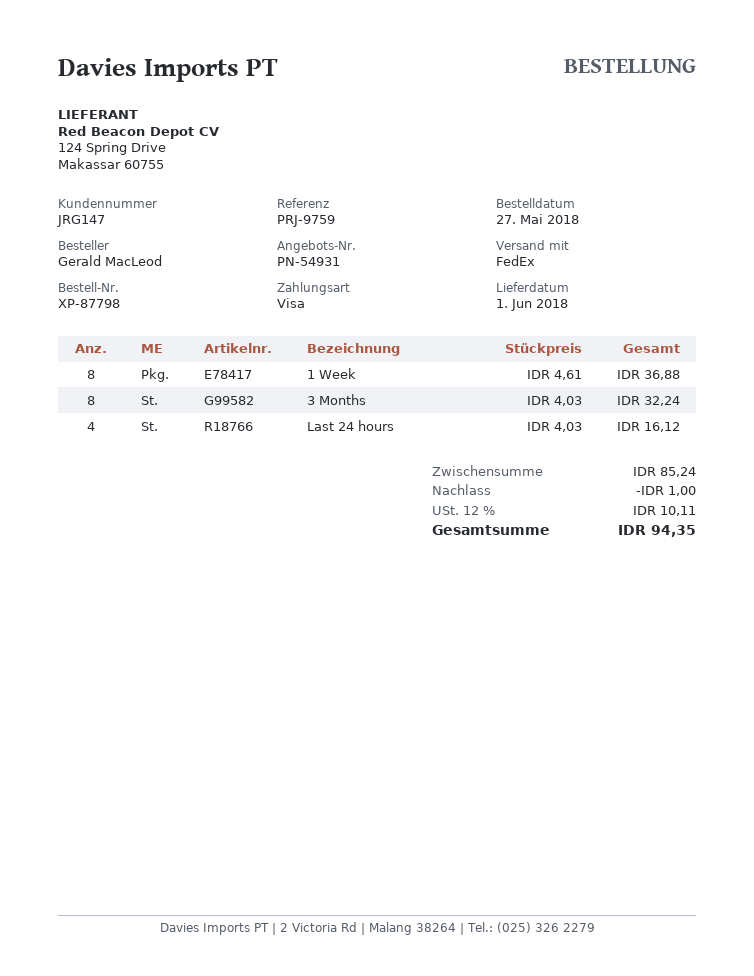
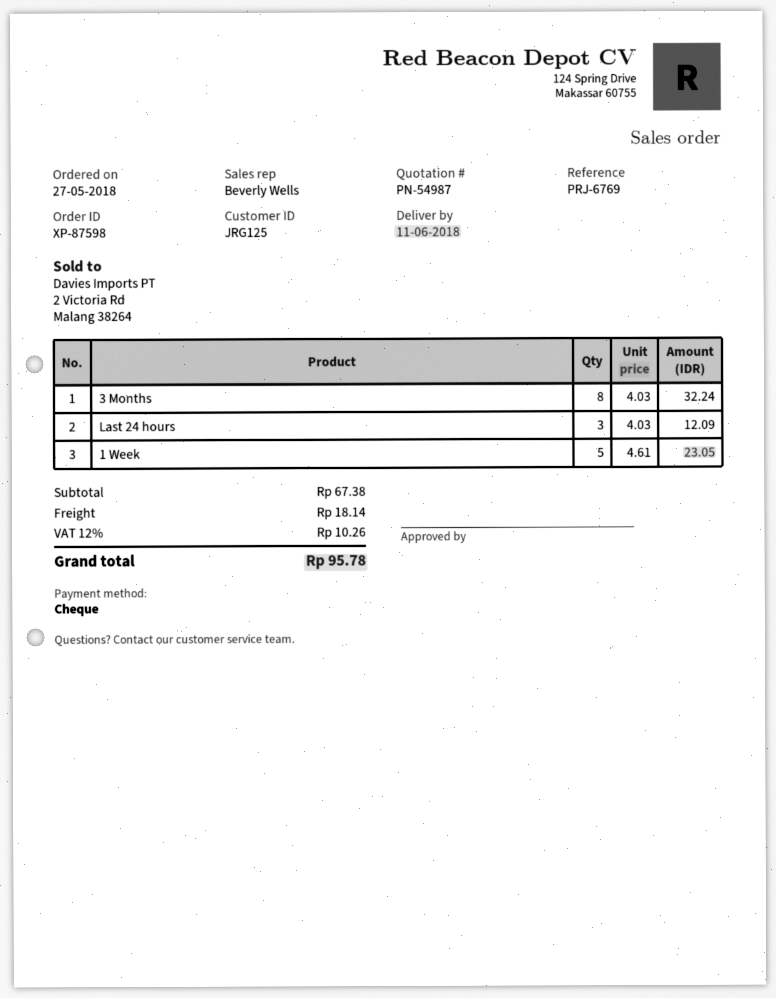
quote number: PN-54931 -> PN-54987
order number: XP-87798 -> XP-87598
delivery date: 2018-06-01 -> 2018-06-11
customer number: JRG147 -> JRG125
reference: PRJ-9759 -> PRJ-6769
payment method: Visa -> cheque
1 Week: 8 x 4.61 = 36.88 -> 5 x 4.61 = 23.05
Last 24 hours: 4 x 4.03 = 16.12 -> 3 x 4.03 = 12.09
subtotal: 85.24 -> 67.38
discount: 1.00 -> none
shipping: none -> 18.14
tax: 12% = 10.11 -> 12% = 10.26
total: 94.35 -> 95.78

